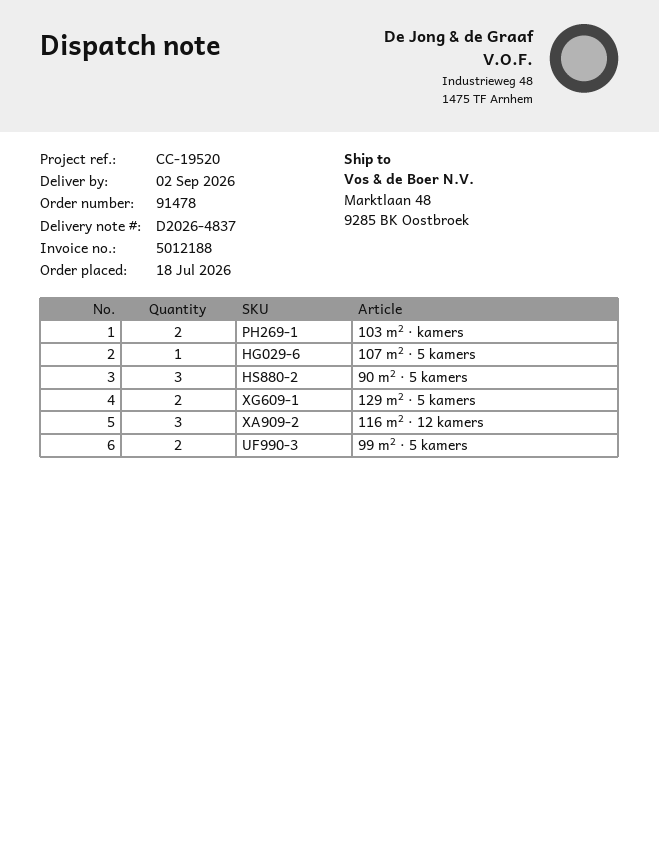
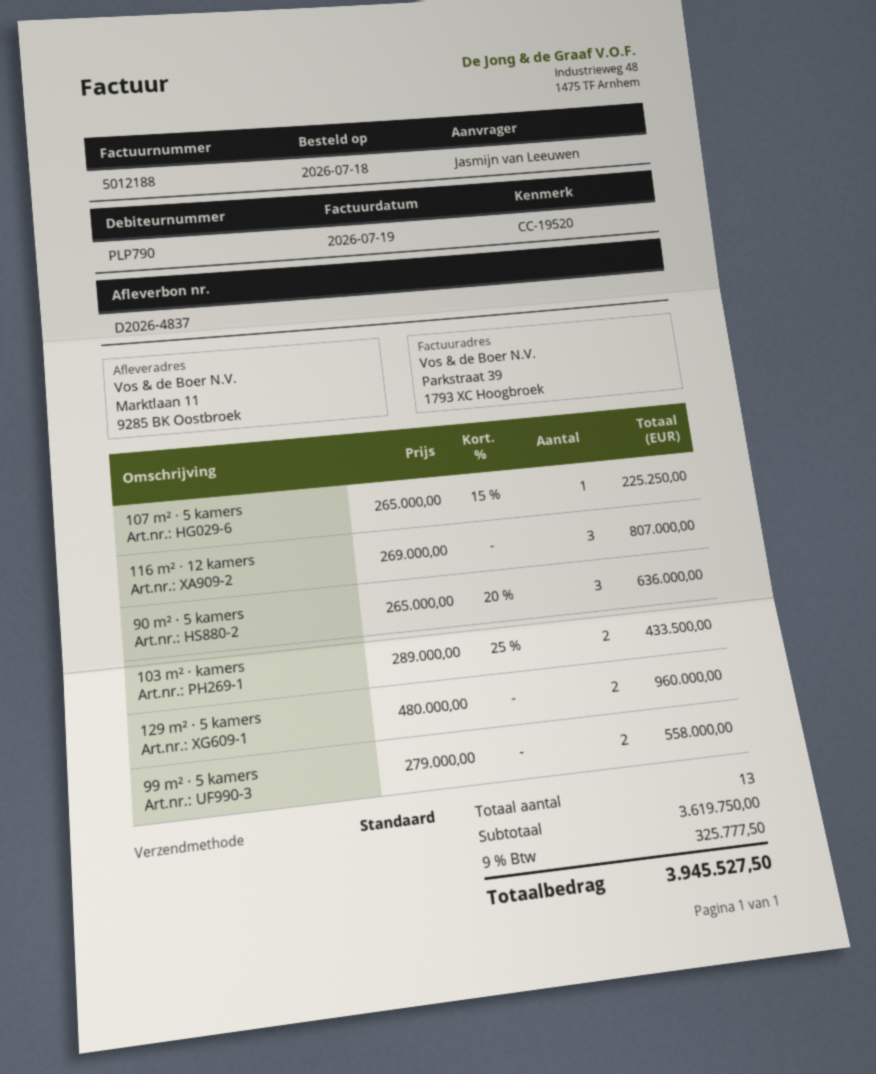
ship to: Marktlaan 48, 9285 BK Oostbroek -> Marktlaan 11, 9285 BK Oostbroek

